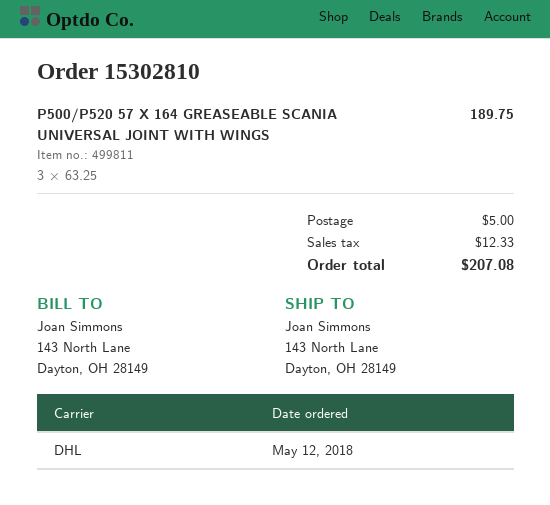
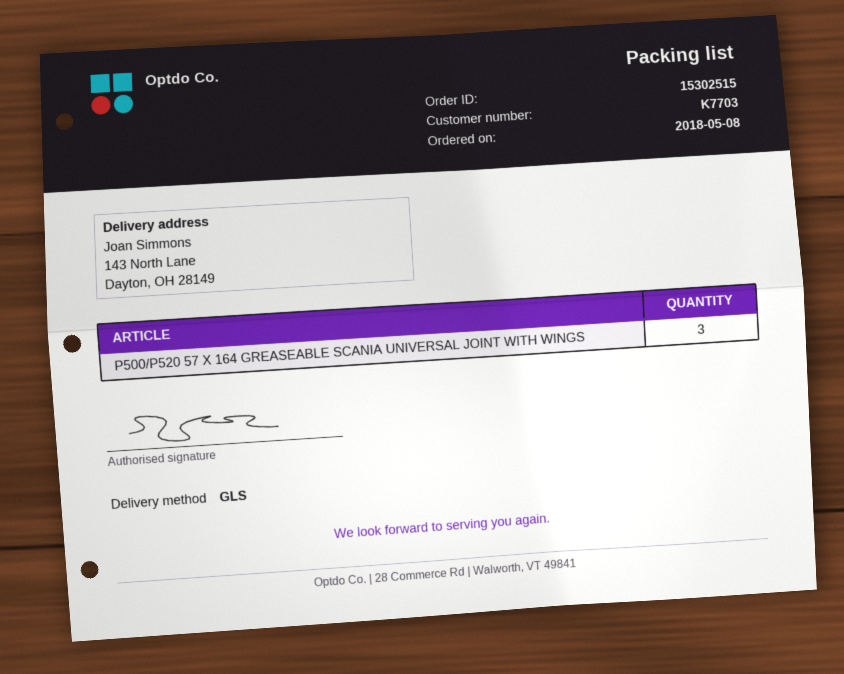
order number: 15302810 -> 15302515
order date: 2018-05-12 -> 2018-05-08
shipping method: DHL -> GLS

